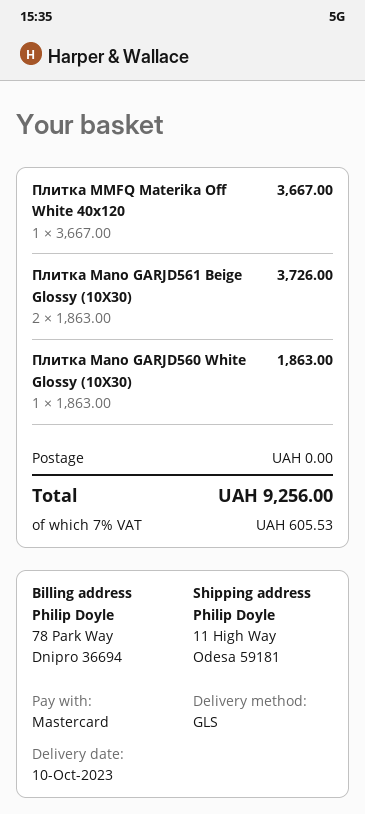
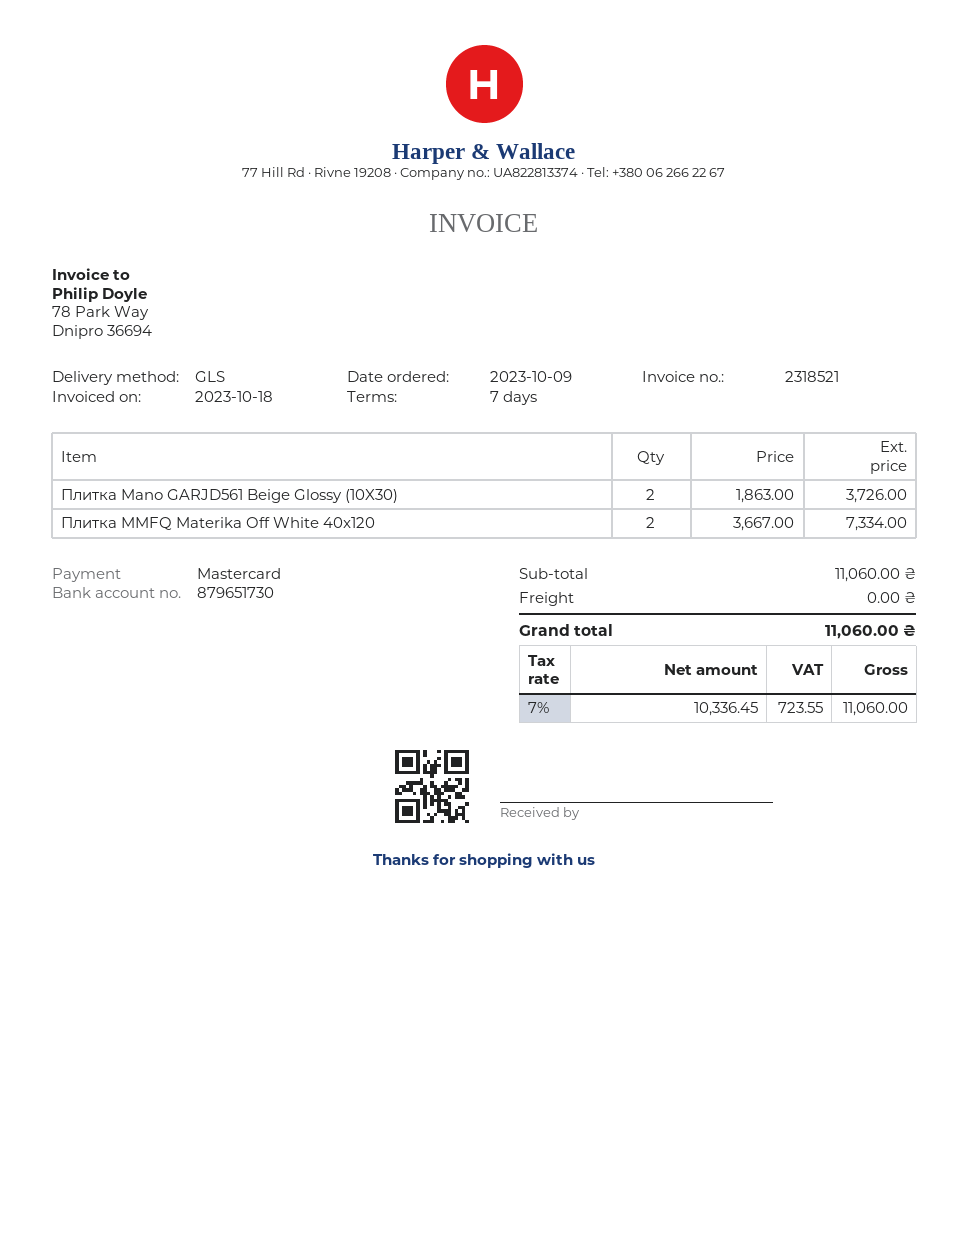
Плитка MMFQ Materika Off White 40x120: 1 x 3667.00 = 3667.00 -> 2 x 3667.00 = 7334.00
Плитка Mano GARJD560 White Glossy (10X30): 1 x 1863.00 = 1863.00 -> none
tax: 7% = 605.53 -> 7% = 723.55
total: 9256.00 -> 11060.00

